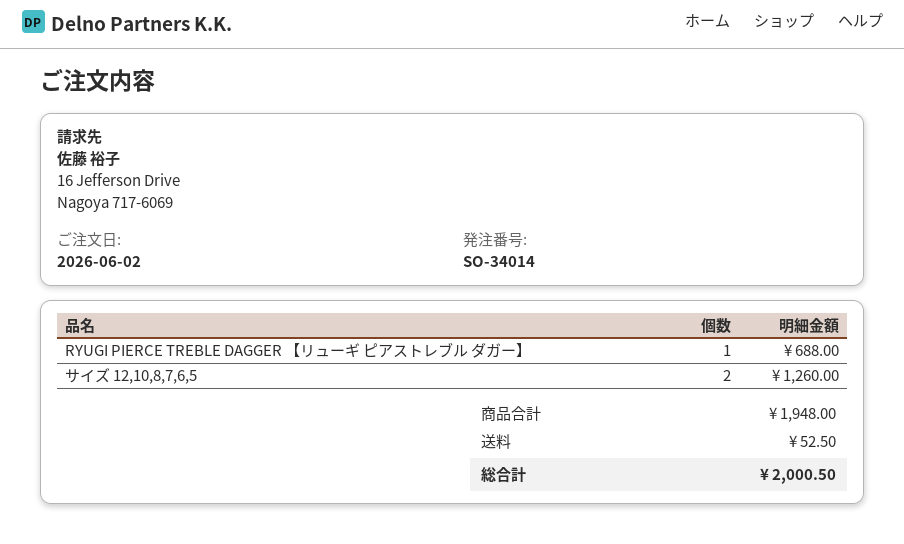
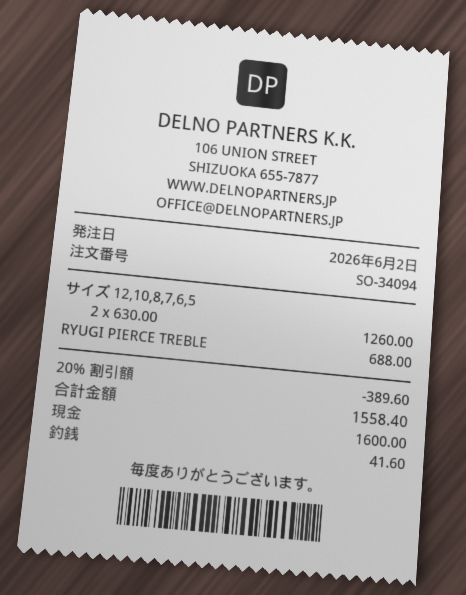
order number: SO-34014 -> SO-34094
discount: none -> 20% = 389.60
shipping: 52.50 -> none
total: 2000.50 -> 1558.40

